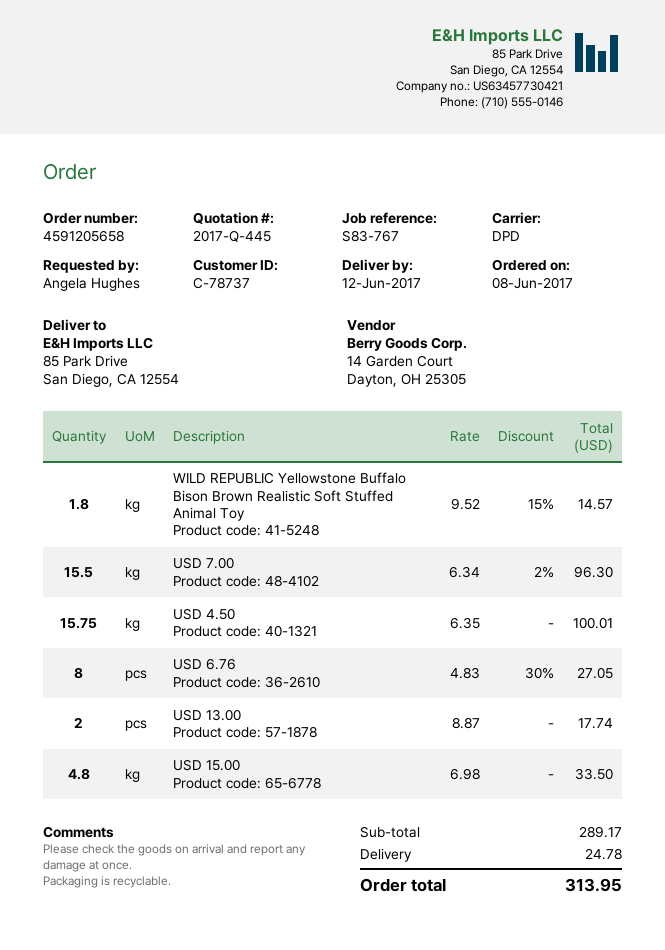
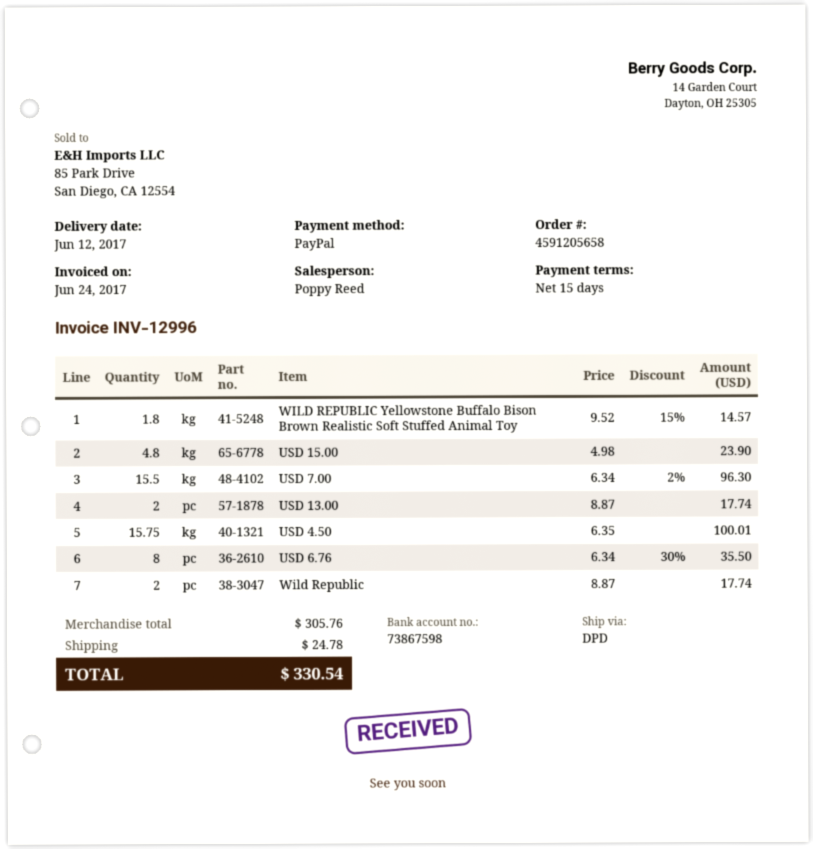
USD 6.76: 8 x 4.83 - 30% = 27.05 -> 8 x 6.34 - 30% = 35.50
USD 15.00: 4.8 x 6.98 = 33.50 -> 4.8 x 4.98 = 23.90
Wild Republic: none -> 2 x 8.87 = 17.74
subtotal: 289.17 -> 305.76
total: 313.95 -> 330.54

